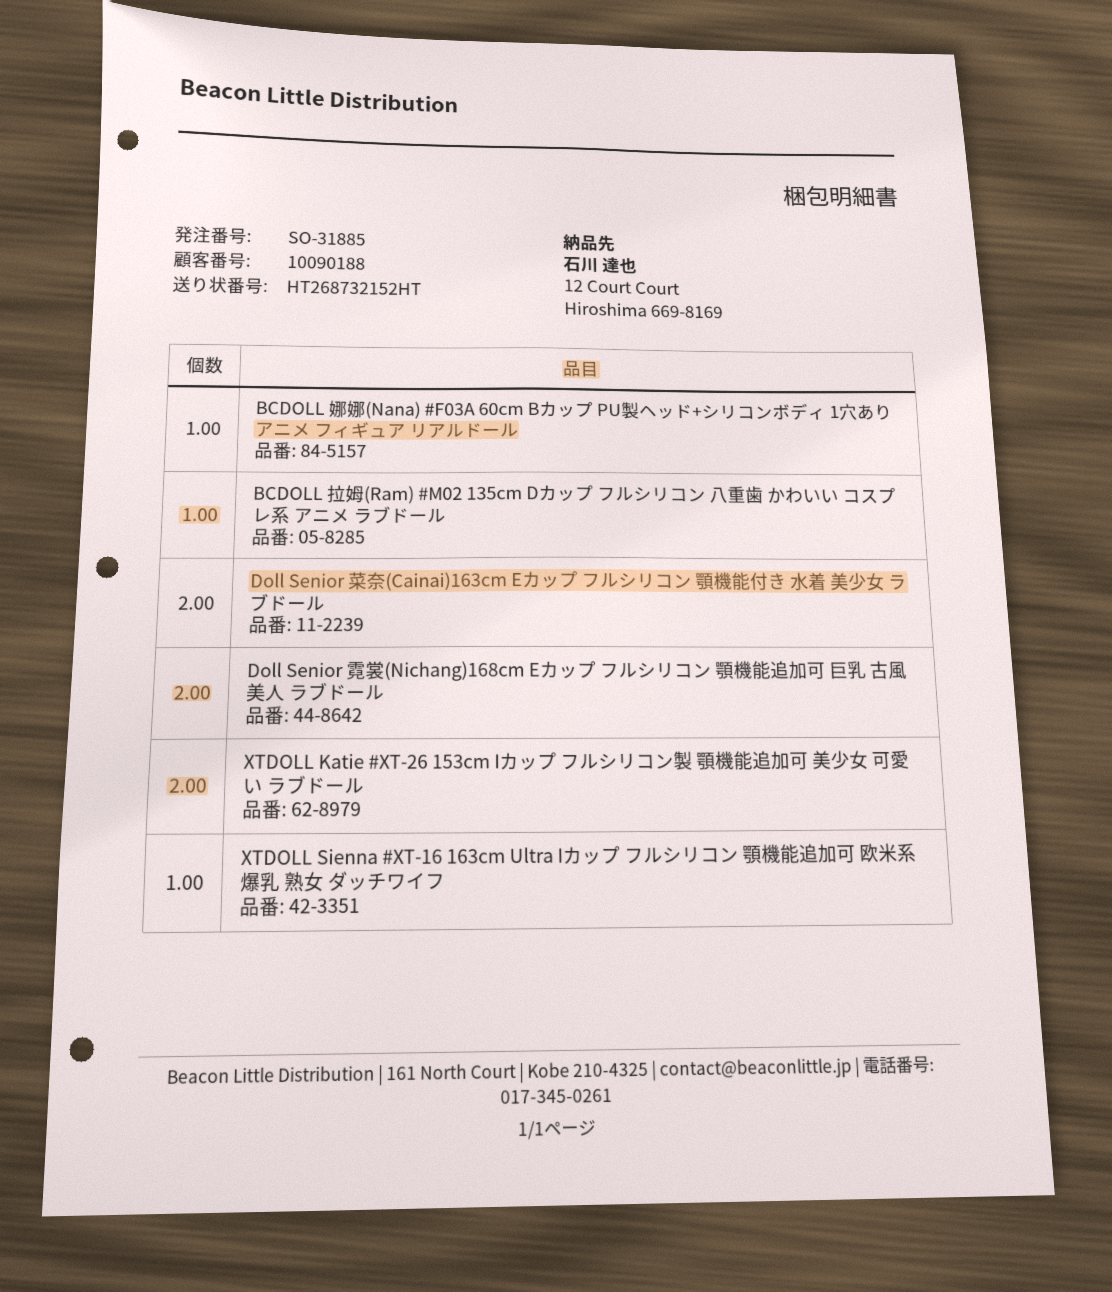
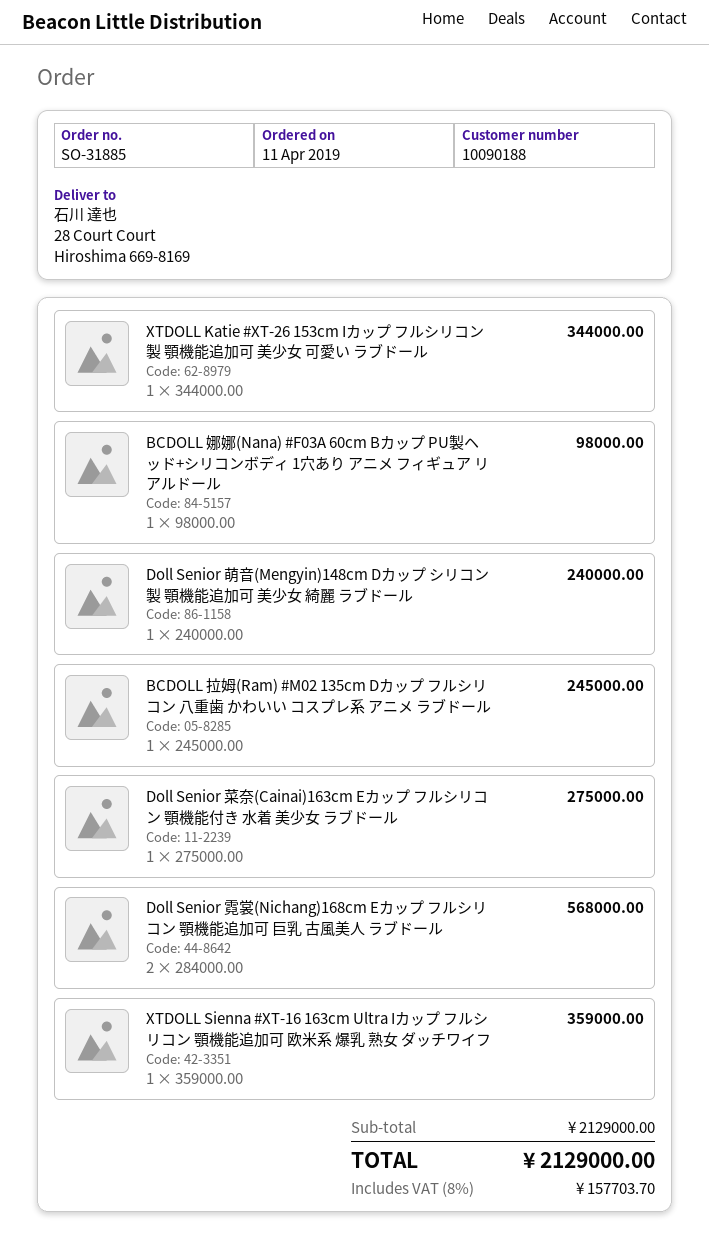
ship to: 12 Court Court, Hiroshima 669-8169 -> 28 Court Court, Hiroshima 669-8169
Doll Senior 菜奈(Cainai)163cm Eカップ フルシリコン 顎機能付き 水着 美少女 ラブドール: 2 -> 1
XTDOLL Katie #XT-26 153cm Iカップ フルシリコン製 顎機能追加可 美少女 可愛い ラブドール: 2 -> 1
Doll Senior 萌音(Mengyin)148cm Dカップ シリコン製 顎機能追加可 美少女 綺麗 ラブドール: none -> 1

